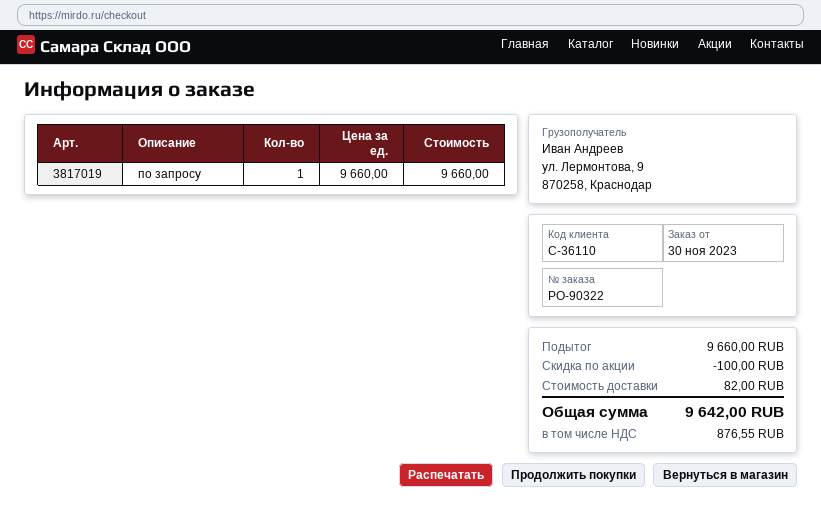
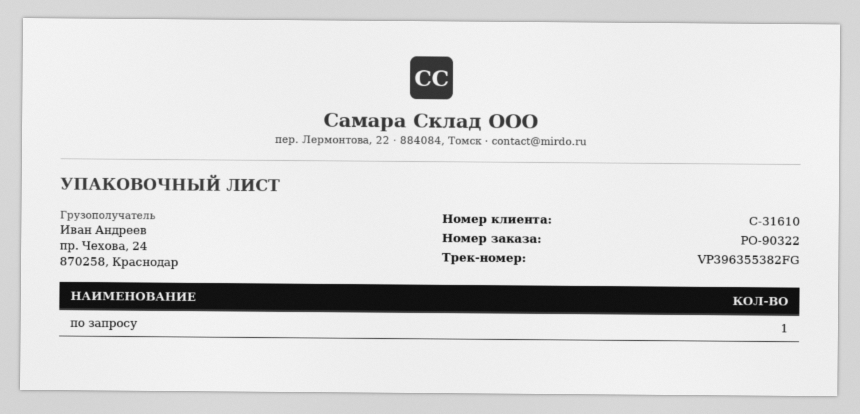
customer number: C-36110 -> C-31610
ship to: ул. Лермонтова, 9, 870258, Краснодар -> пр. Чехова, 24, 870258, Краснодар

